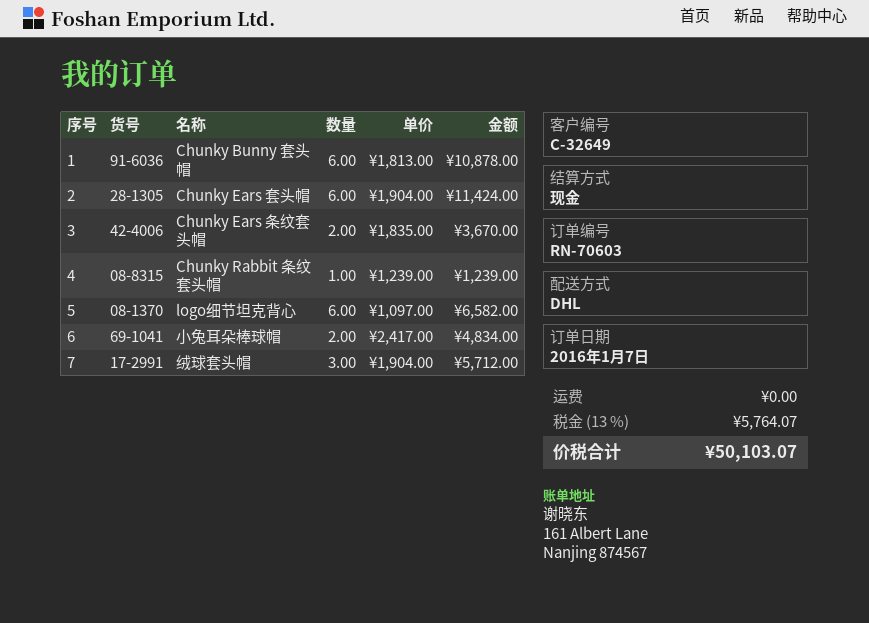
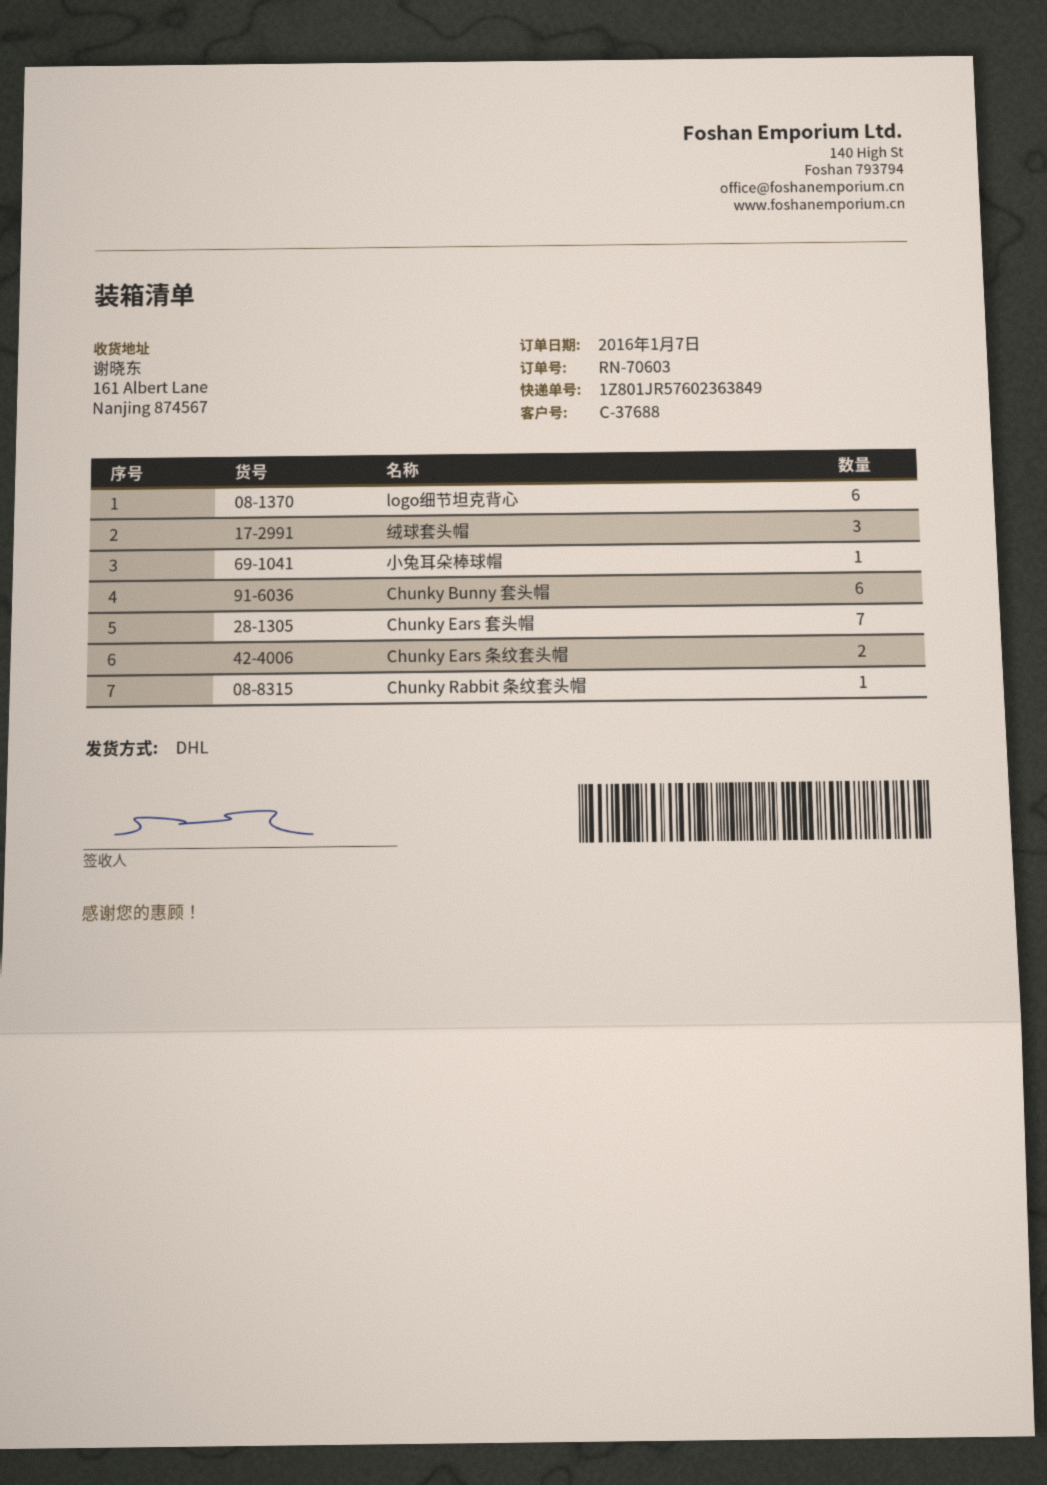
customer number: C-32649 -> C-37688
Chunky Ears 套头帽: 6 -> 7
小兔耳朵棒球帽: 2 -> 1

